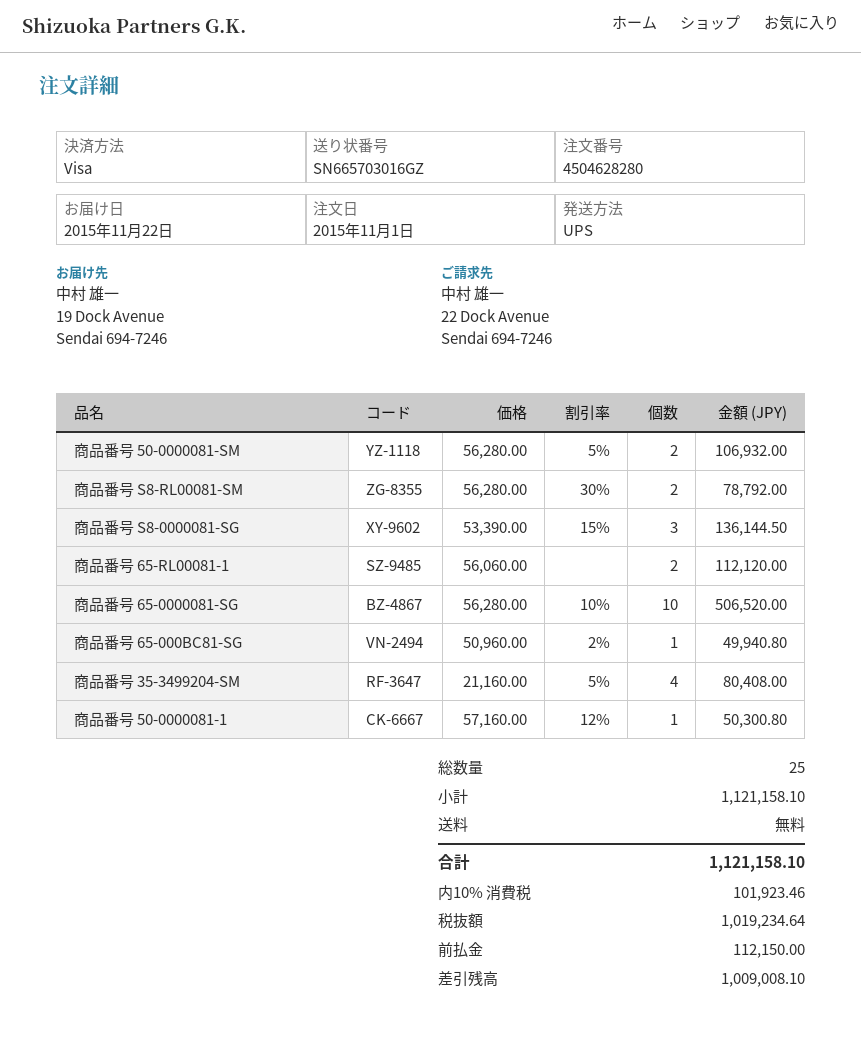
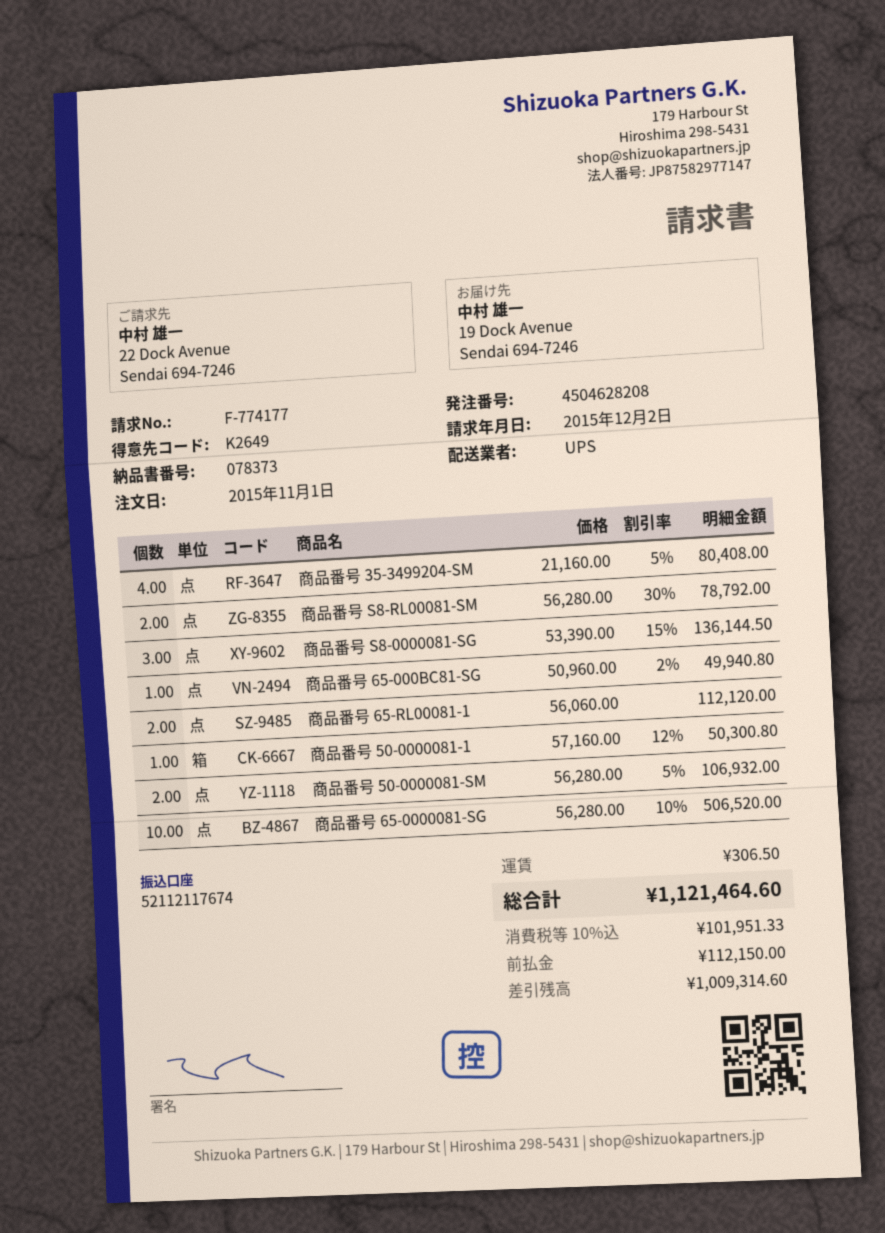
order number: 4504628280 -> 4504628208
shipping: 0.00 -> 306.50
tax: 10% = 101923.46 -> 10% = 101951.33
total: 1121158.10 -> 1121464.60
balance: 1009008.10 -> 1009314.60

